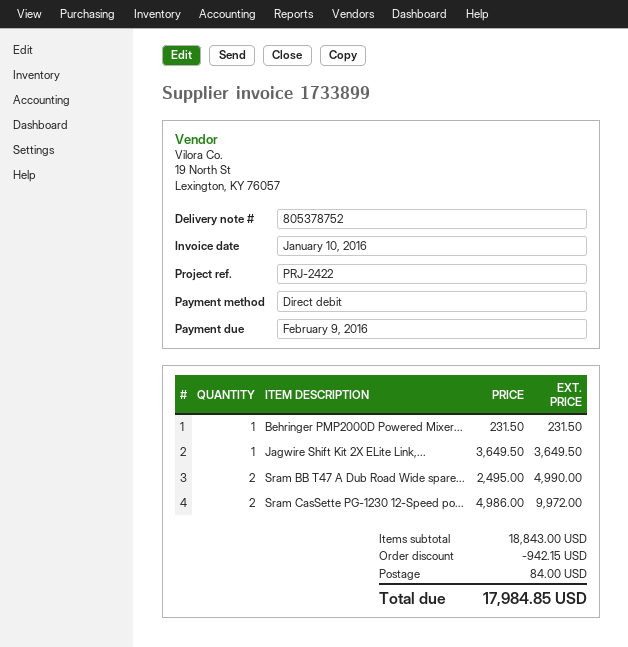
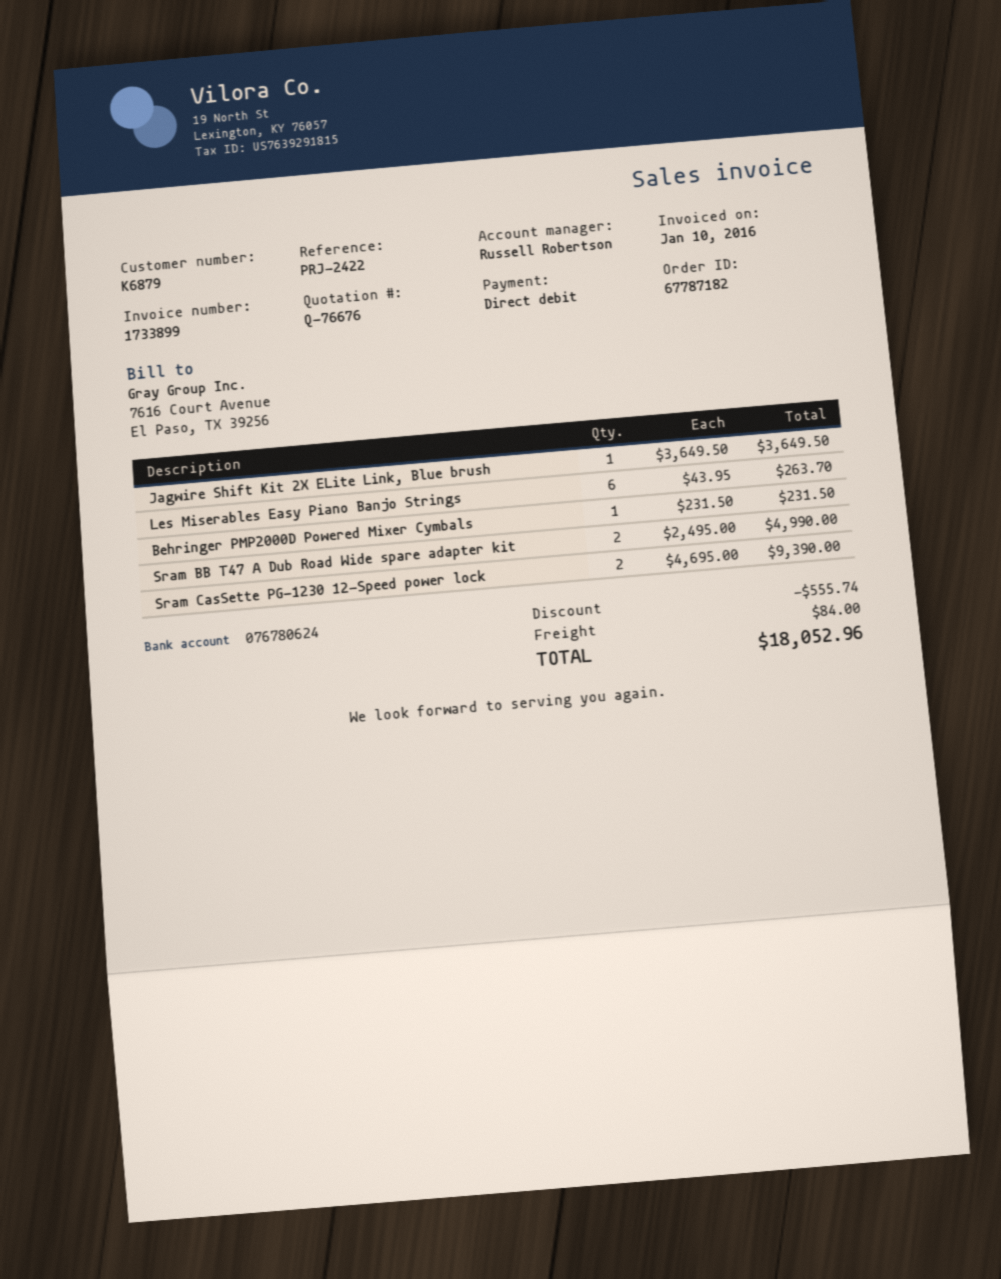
Sram CasSette PG-1230 12-Speed po...: 2 x 4986.00 = 9972.00 -> 2 x 4695.00 = 9390.00
Les Miserables Easy Piano Banjo Strings: none -> 6 x 43.95 = 263.70
discount: 942.15 -> 555.74
total: 17984.85 -> 18052.96

